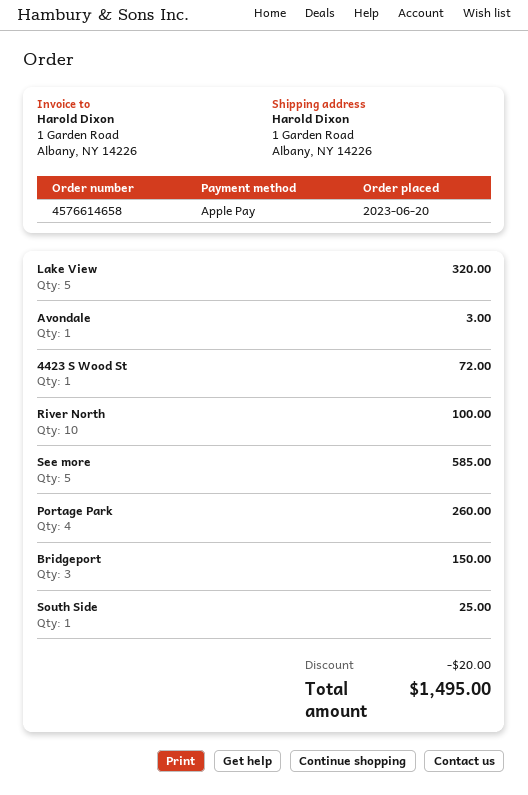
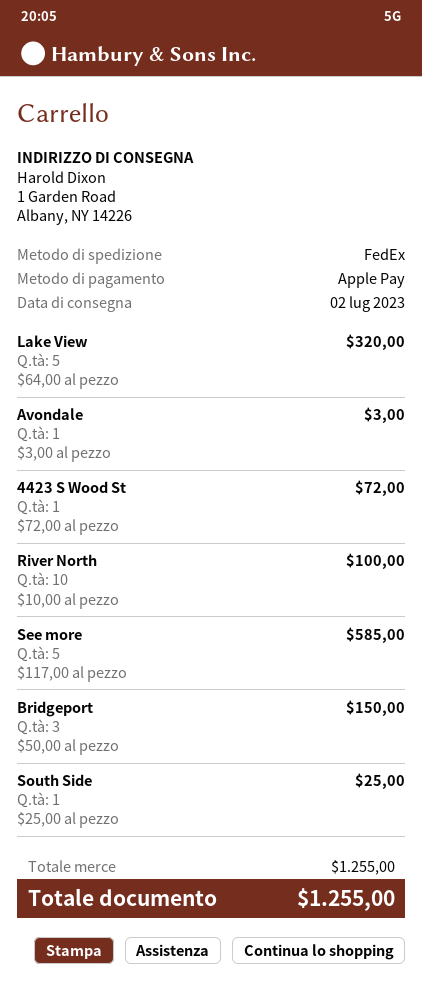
Portage Park: 4 for 260.00 -> none
discount: 20.00 -> none
total: 1495.00 -> 1255.00

